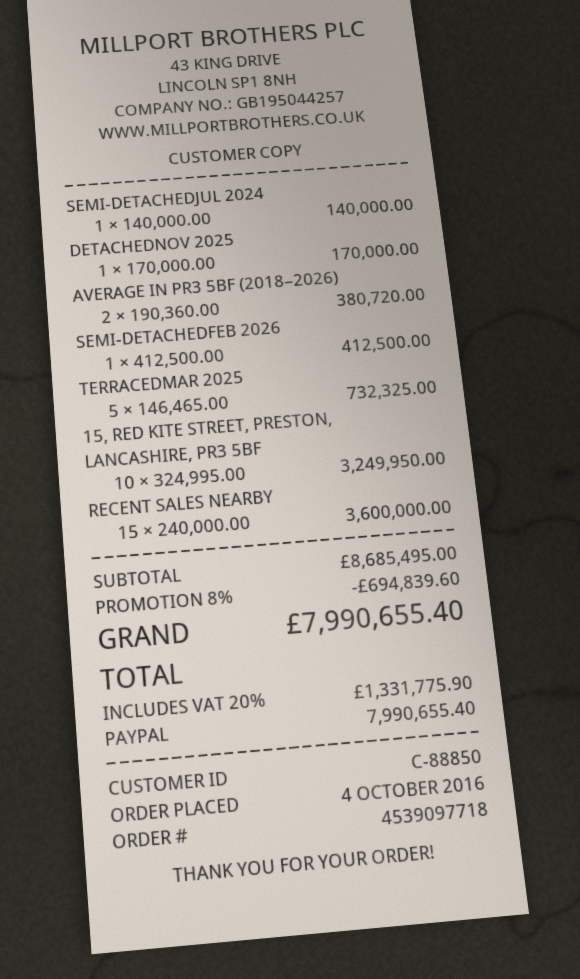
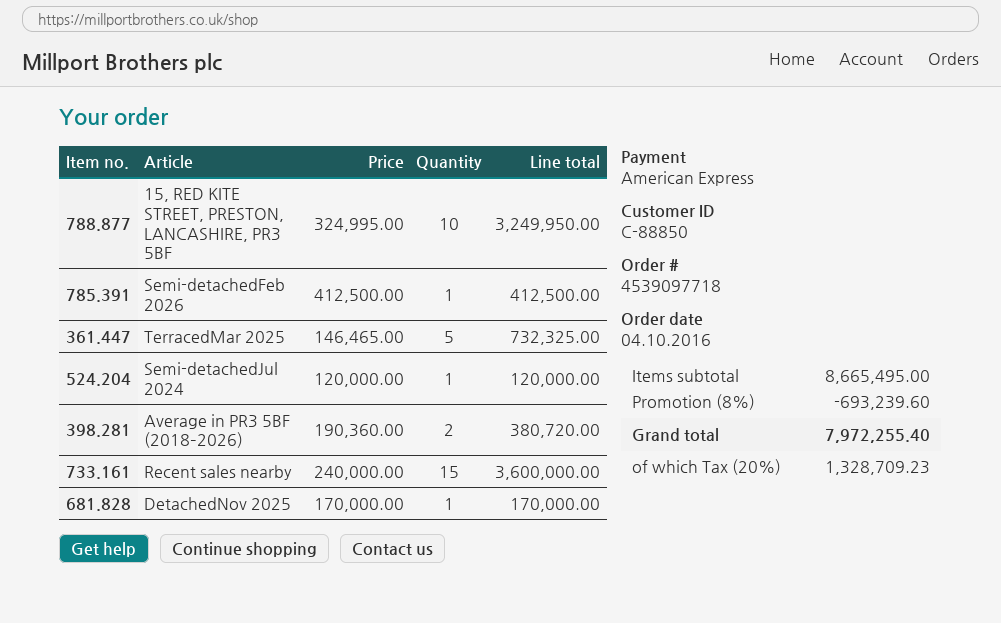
payment method: PayPal -> American Express
SEMI-DETACHEDJUL 2024: 1 x 140000.00 = 140000.00 -> 1 x 120000.00 = 120000.00
subtotal: 8685495.00 -> 8665495.00
discount: 8% = 694839.60 -> 8% = 693239.60
tax: 20% = 1331775.90 -> 20% = 1328709.23
total: 7990655.40 -> 7972255.40

